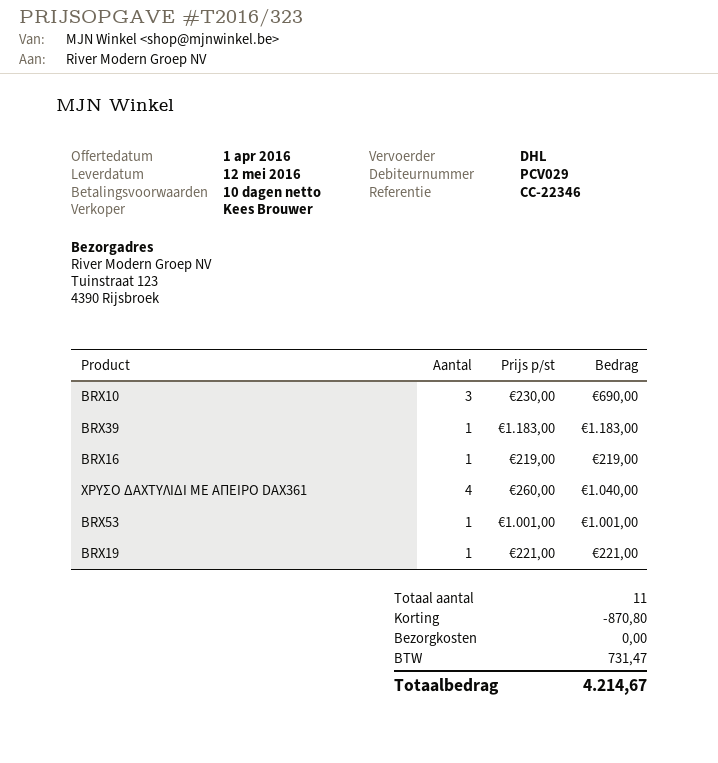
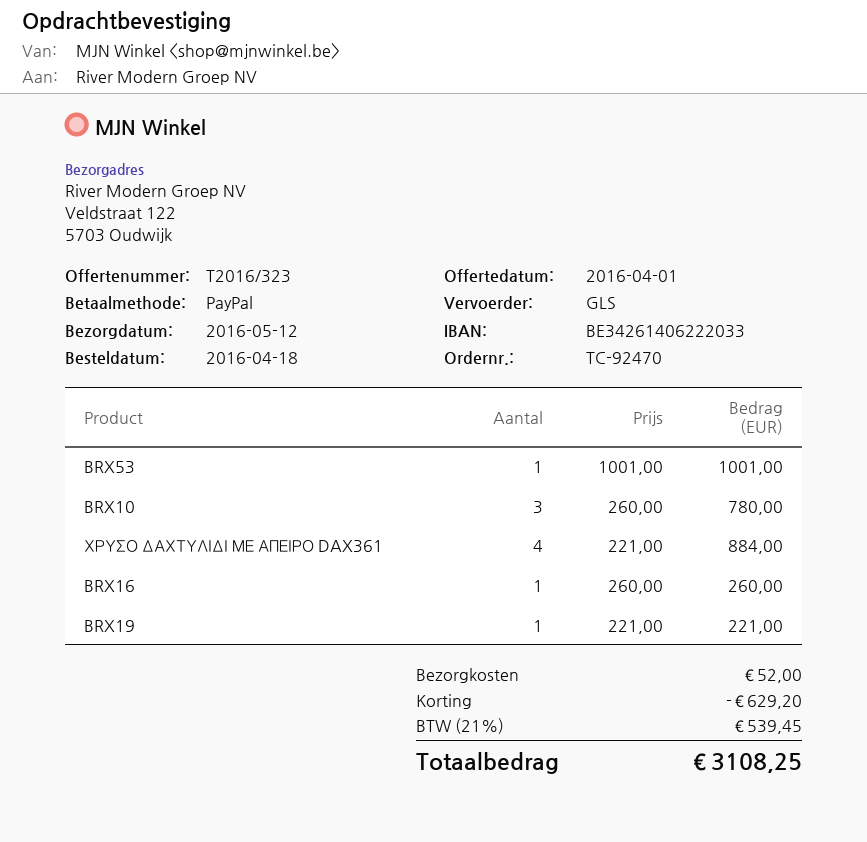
shipping method: DHL -> GLS
ship to: Tuinstraat 123, 4390 Rijsbroek -> Veldstraat 122, 5703 Oudwijk
BRX10: 3 x 230.00 = 690.00 -> 3 x 260.00 = 780.00
BRX39: 1 x 1183.00 = 1183.00 -> none
BRX16: 1 x 219.00 = 219.00 -> 1 x 260.00 = 260.00
ΧΡΥΣΟ ΔΑΧΤΥΛΙΔΙ ΜΕ ΑΠΕΙΡΟ DAX361: 4 x 260.00 = 1040.00 -> 4 x 221.00 = 884.00
discount: 870.80 -> 629.20
shipping: 0.00 -> 52.00
tax: 731.47 -> 539.45
total: 4214.67 -> 3108.25

